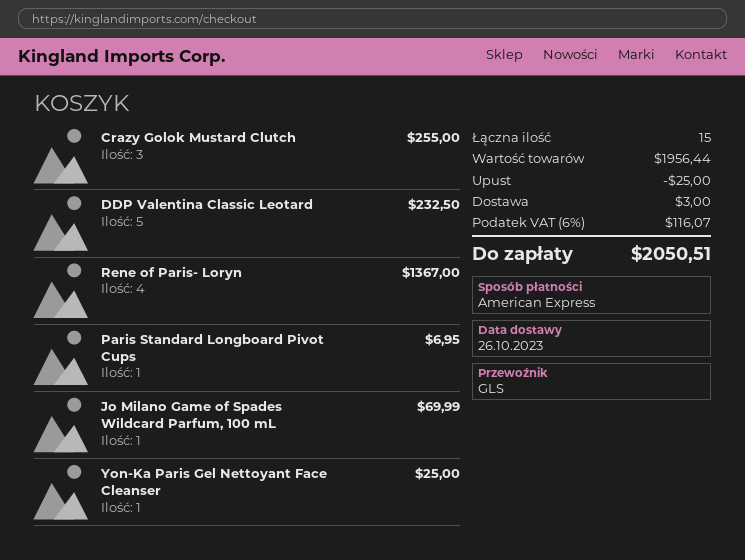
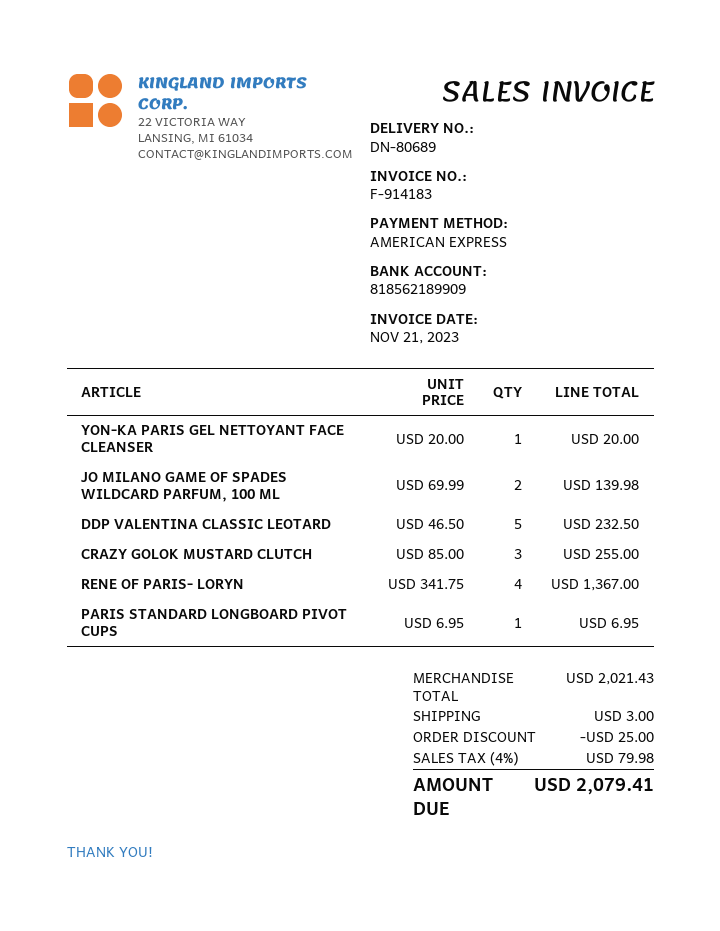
Jo Milano Game of Spades Wildcard Parfum, 100 mL: 1 for 69.99 -> 2 for 139.98
Yon-Ka Paris Gel Nettoyant Face Cleanser: 1 for 25.00 -> 1 for 20.00
subtotal: 1956.44 -> 2021.43
tax: 6% = 116.07 -> 4% = 79.98
total: 2050.51 -> 2079.41

